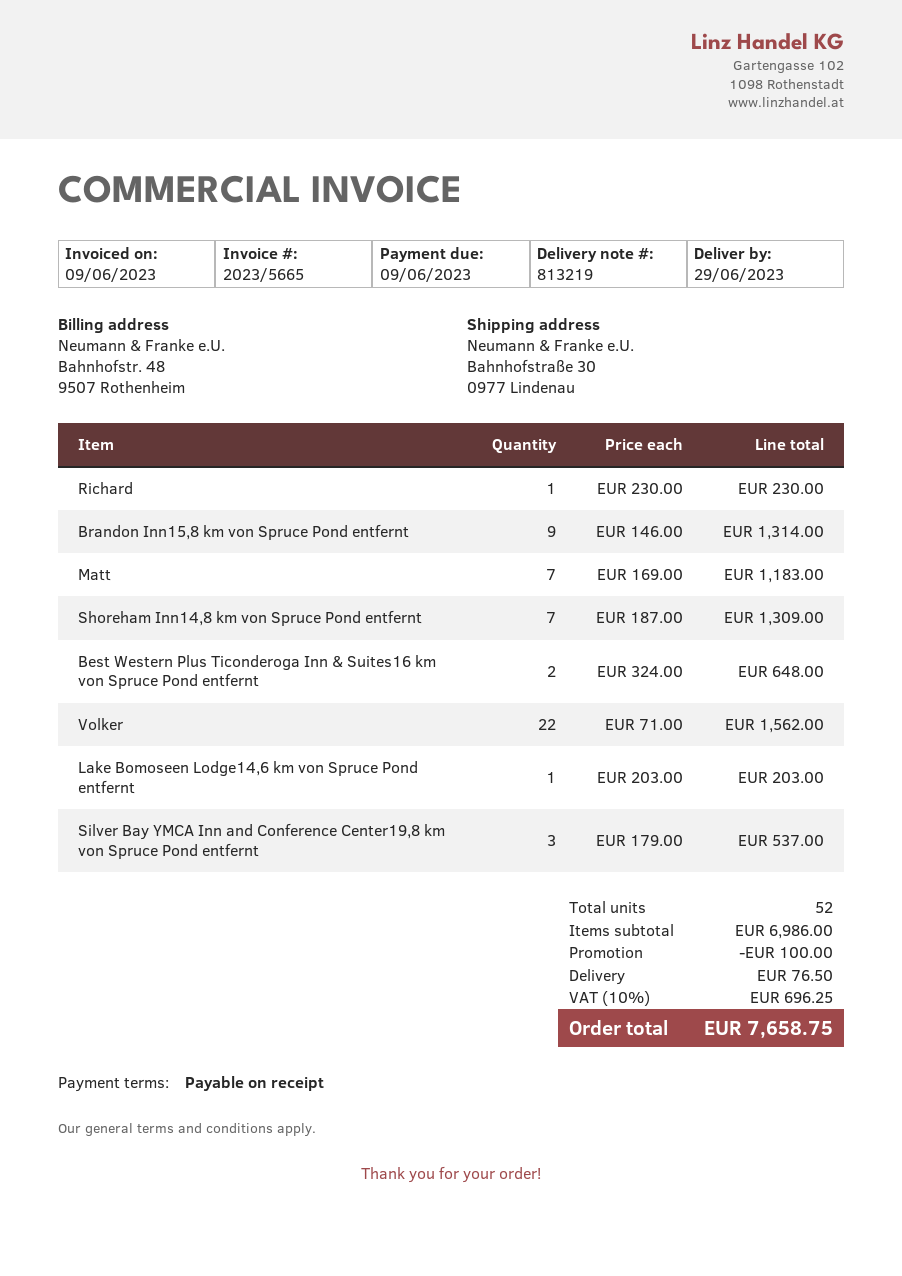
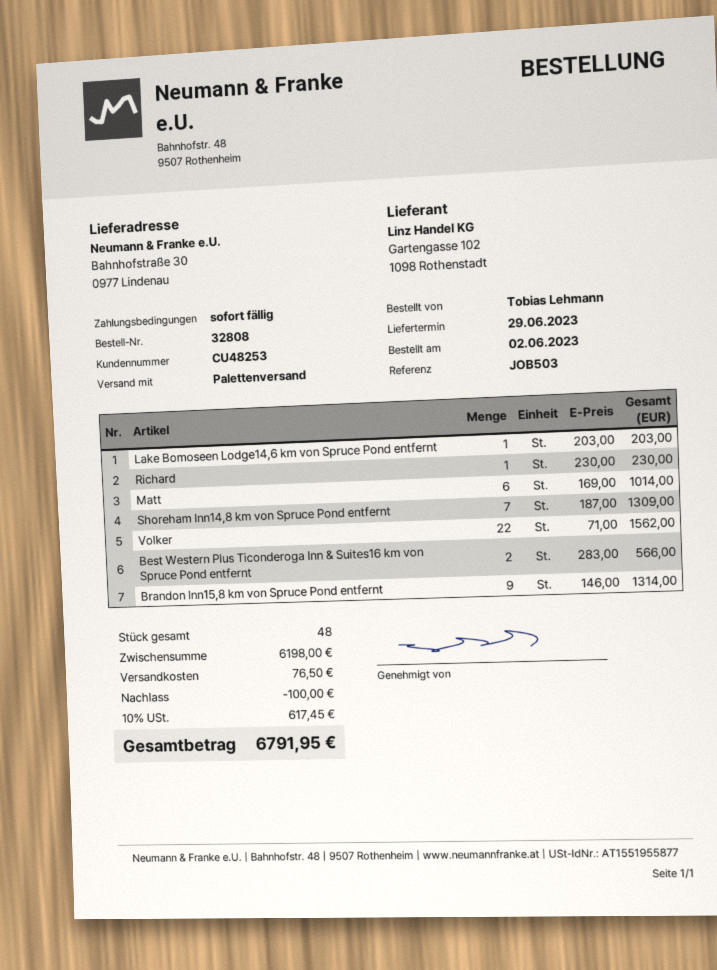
Matt: 7 x 169.00 = 1183.00 -> 6 x 169.00 = 1014.00
Best Western Plus Ticonderoga Inn & Suites16 km von Spruce Pond entfernt: 2 x 324.00 = 648.00 -> 2 x 283.00 = 566.00
Silver Bay YMCA Inn and Conference Center19,8 km von Spruce Pond entfernt: 3 x 179.00 = 537.00 -> none
total quantity: 52 -> 48
subtotal: 6986.00 -> 6198.00
tax: 10% = 696.25 -> 10% = 617.45
total: 7658.75 -> 6791.95

